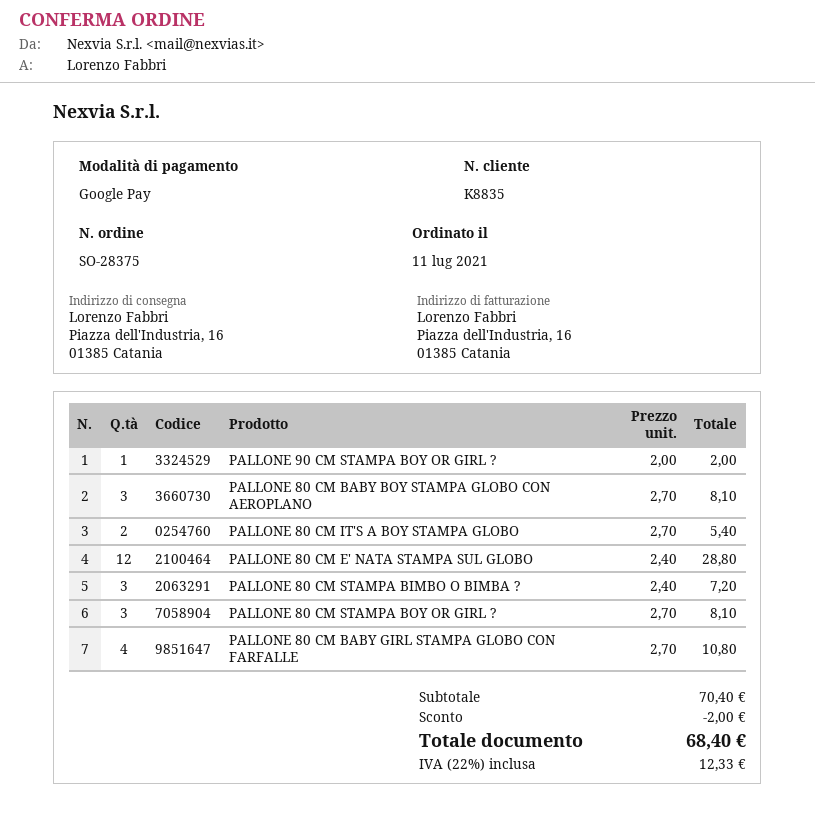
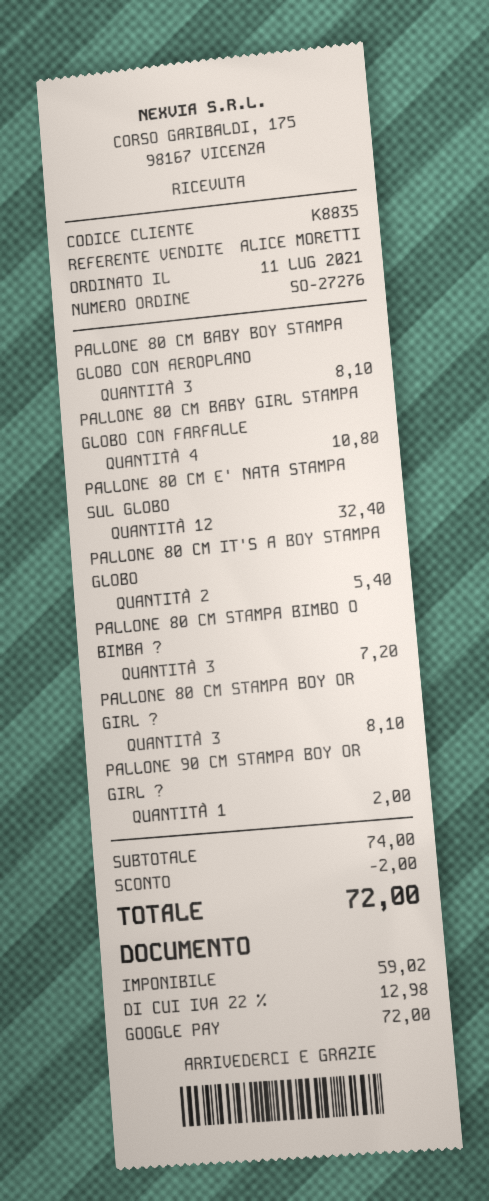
order number: SO-28375 -> SO-27276
PALLONE 80 CM E' NATA STAMPA SUL GLOBO: 12 for 28.80 -> 12 for 32.40
subtotal: 70.40 -> 74.00
tax: 22% = 12.33 -> 22% = 12.98
total: 68.40 -> 72.00

